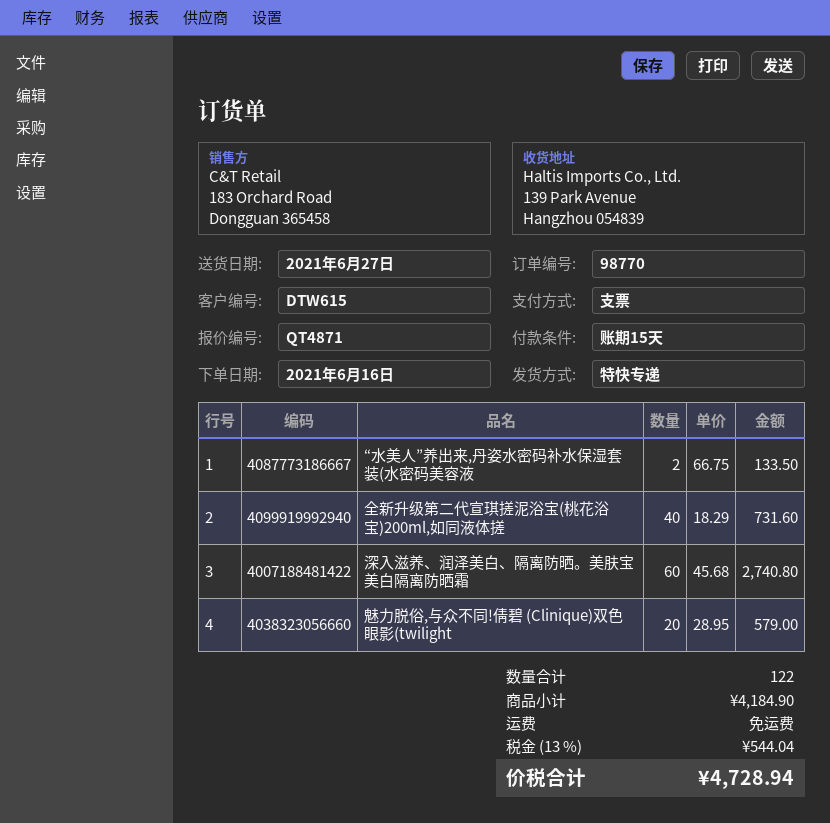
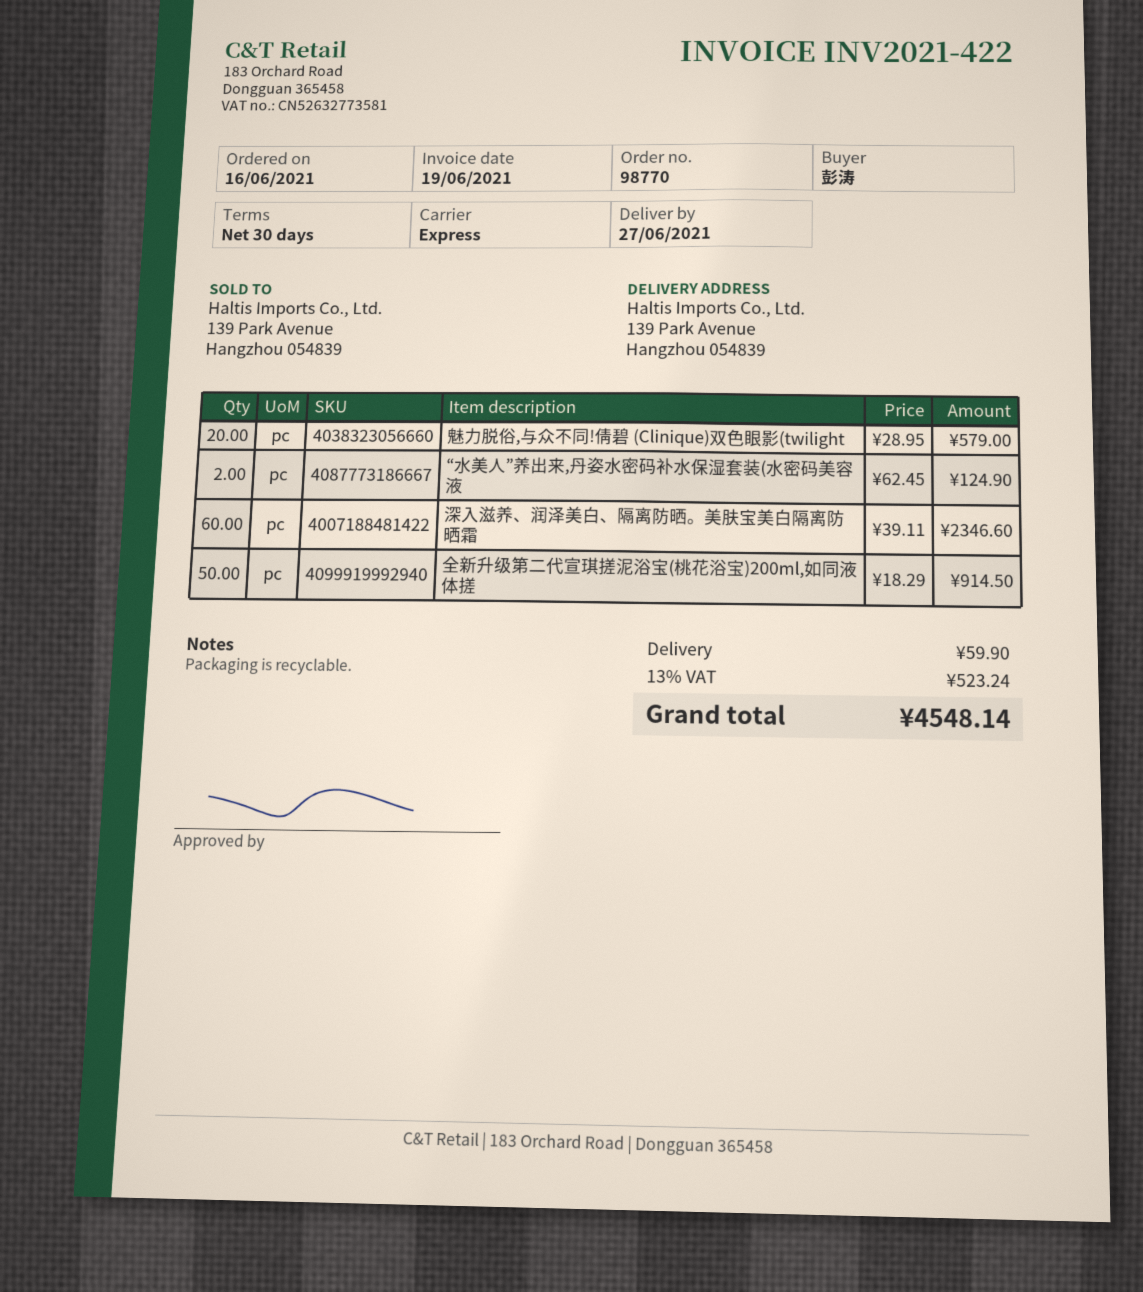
payment terms: 15 days -> 30 days
“水美人”养出来,丹姿水密码补水保湿套装(水密码美容液: 2 x 66.75 = 133.50 -> 2 x 62.45 = 124.90
全新升级第二代宣琪搓泥浴宝(桃花浴宝)200ml,如同液体搓: 40 x 18.29 = 731.60 -> 50 x 18.29 = 914.50
深入滋养、润泽美白、隔离防晒。美肤宝美白隔离防晒霜: 60 x 45.68 = 2740.80 -> 60 x 39.11 = 2346.60
shipping: 0.00 -> 59.90
tax: 13% = 544.04 -> 13% = 523.24
total: 4728.94 -> 4548.14

